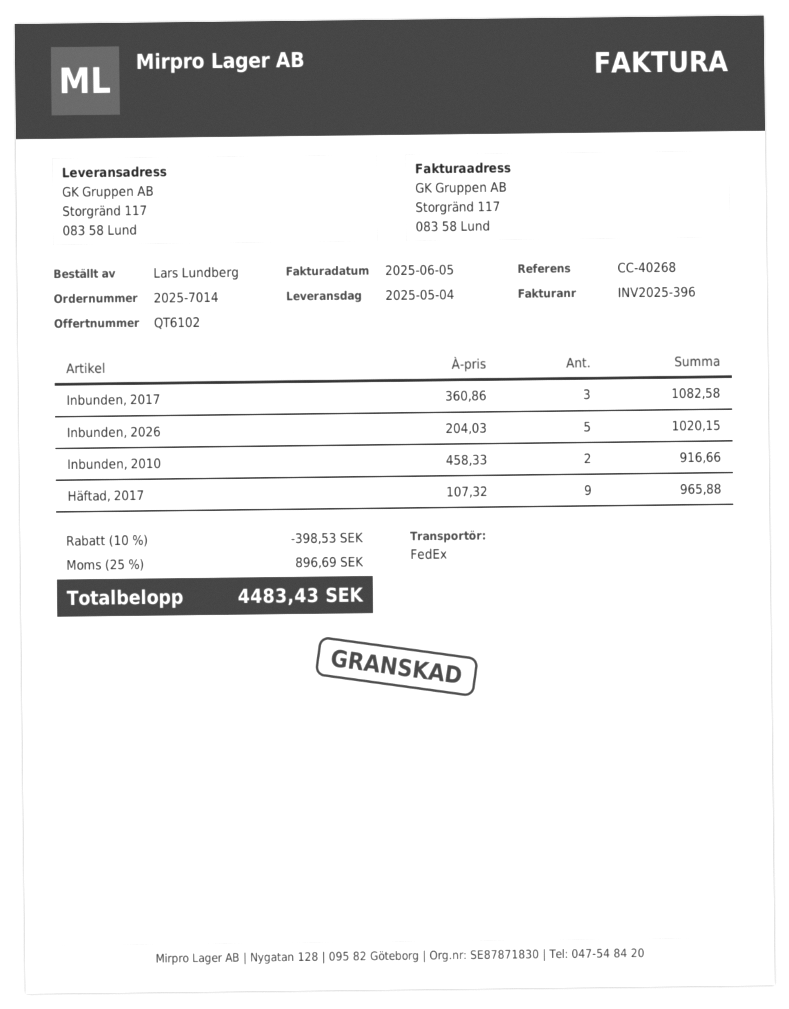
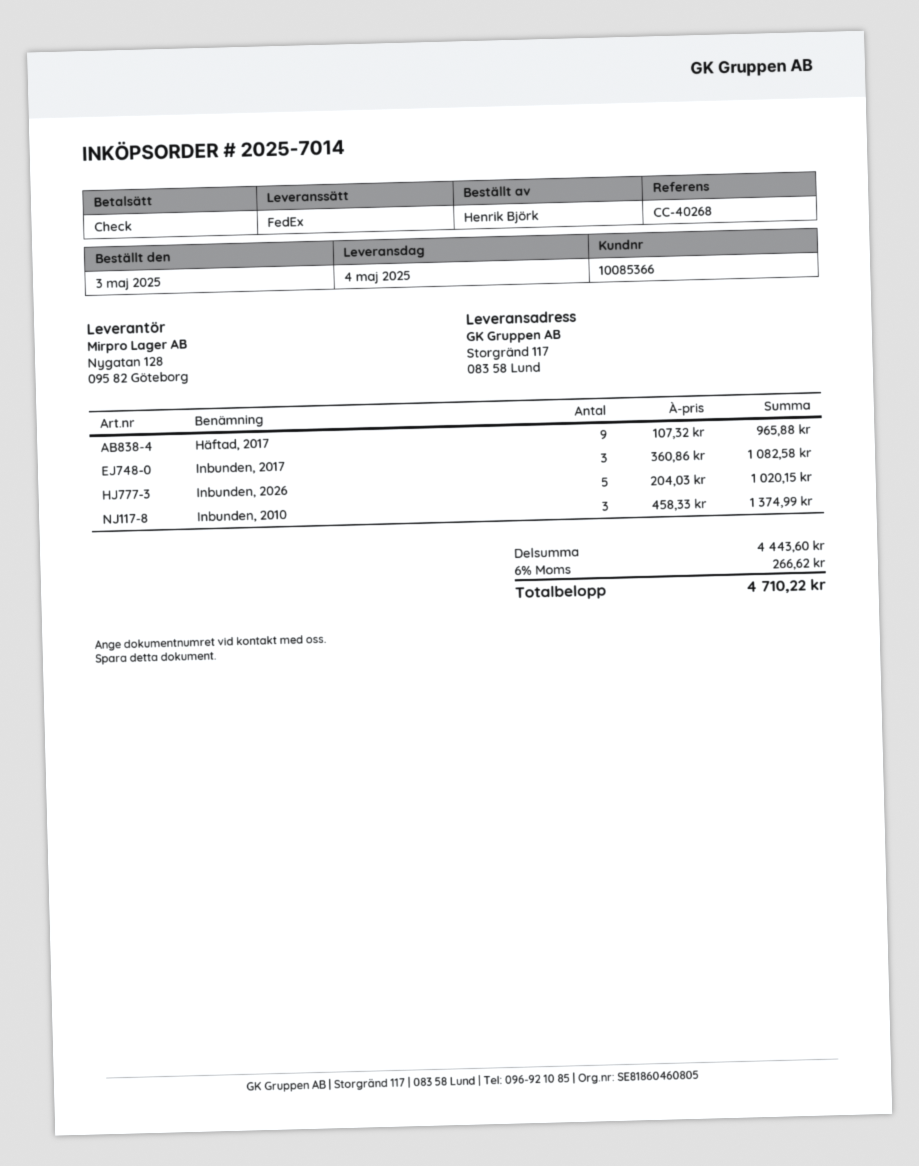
ordered by: Lars Lundberg -> Henrik Björk
Inbunden, 2010: 2 x 458.33 = 916.66 -> 3 x 458.33 = 1374.99
discount: 10% = 398.53 -> none
tax: 25% = 896.69 -> 6% = 266.62
total: 4483.43 -> 4710.22

